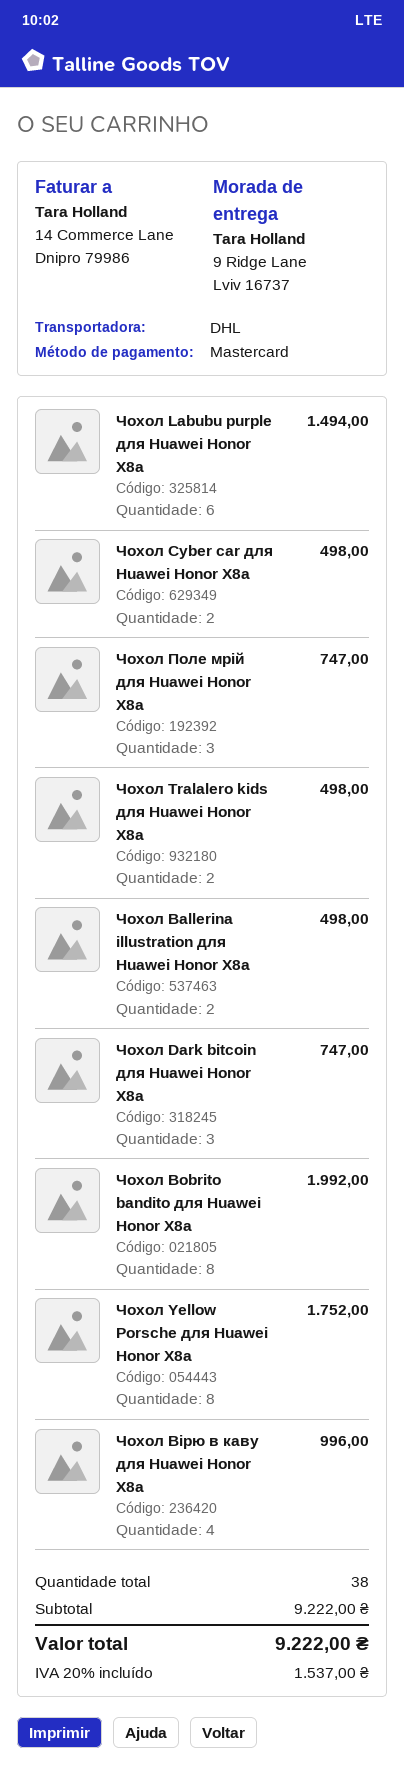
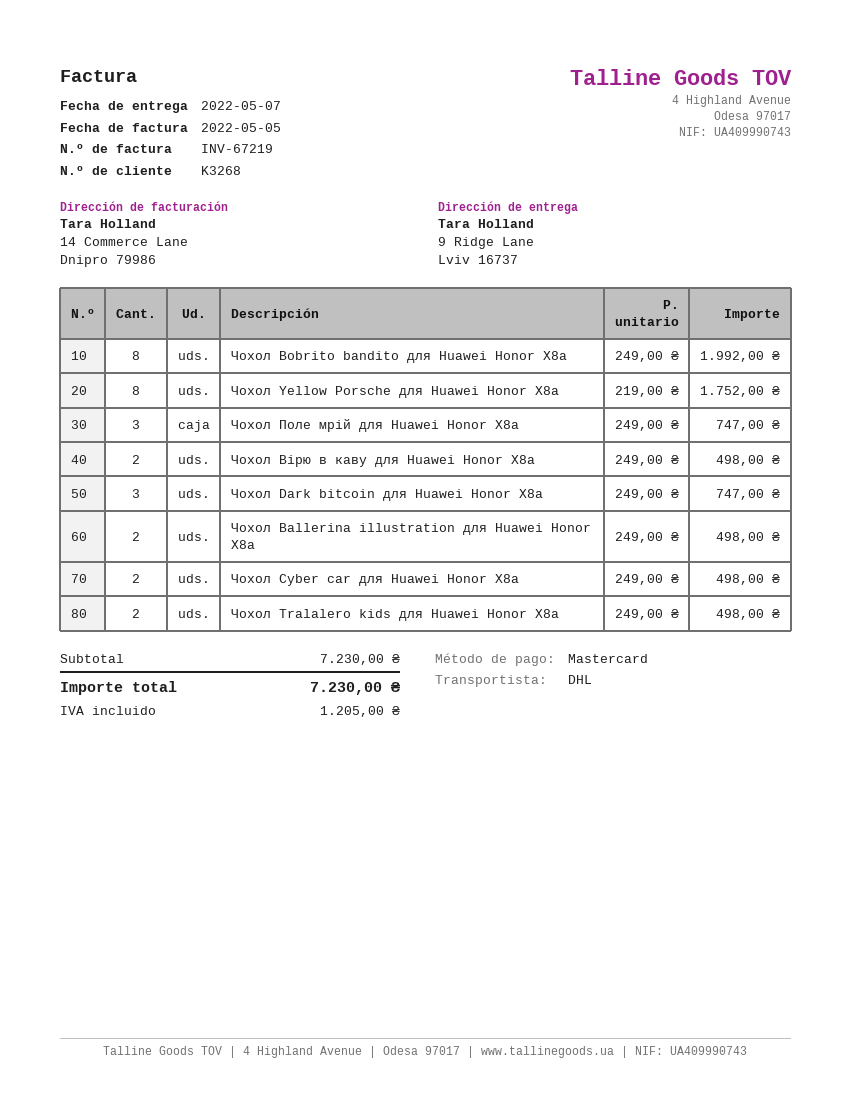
Чохол Labubu purple для Huawei Honor X8a: 6 for 1494.00 -> none
Чохол Вірю в каву для Huawei Honor X8a: 4 for 996.00 -> 2 for 498.00
subtotal: 9222.00 -> 7230.00
tax: 1537.00 -> 1205.00
total: 9222.00 -> 7230.00

